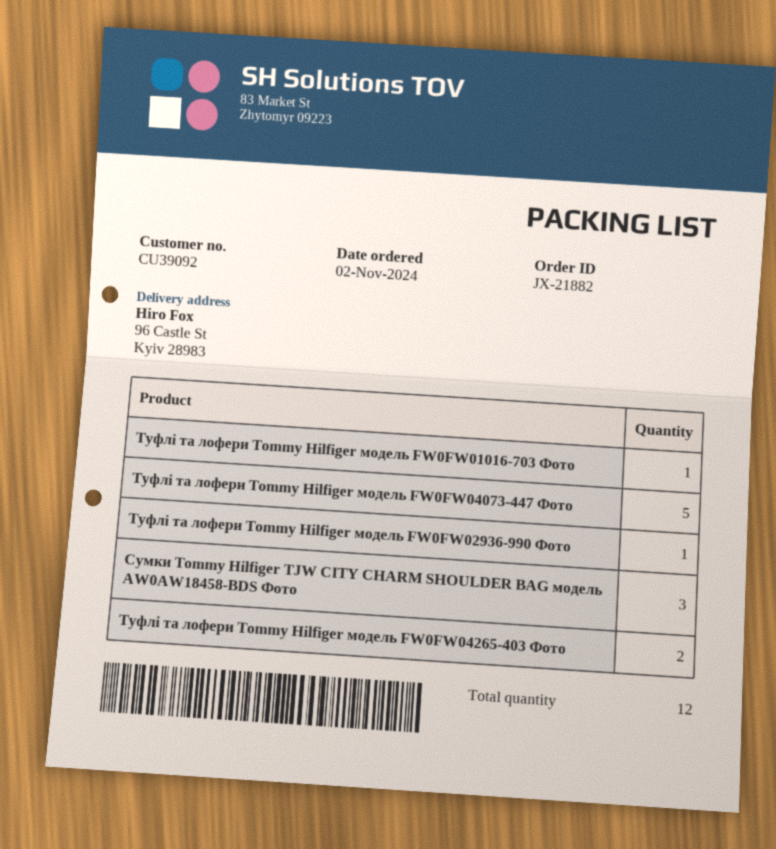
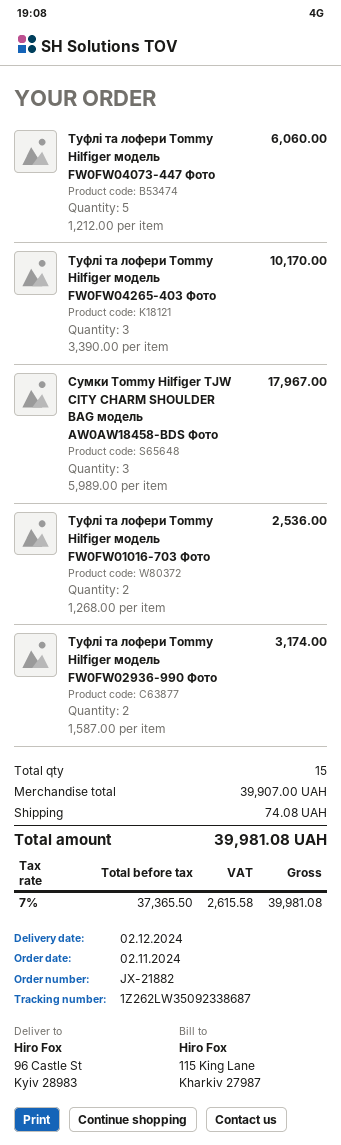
Туфлі та лофери Tommy Hilfiger модель FW0FW01016-703 Фото: 1 -> 2
Туфлі та лофери Tommy Hilfiger модель FW0FW02936-990 Фото: 1 -> 2
Туфлі та лофери Tommy Hilfiger модель FW0FW04265-403 Фото: 2 -> 3
total quantity: 12 -> 15

